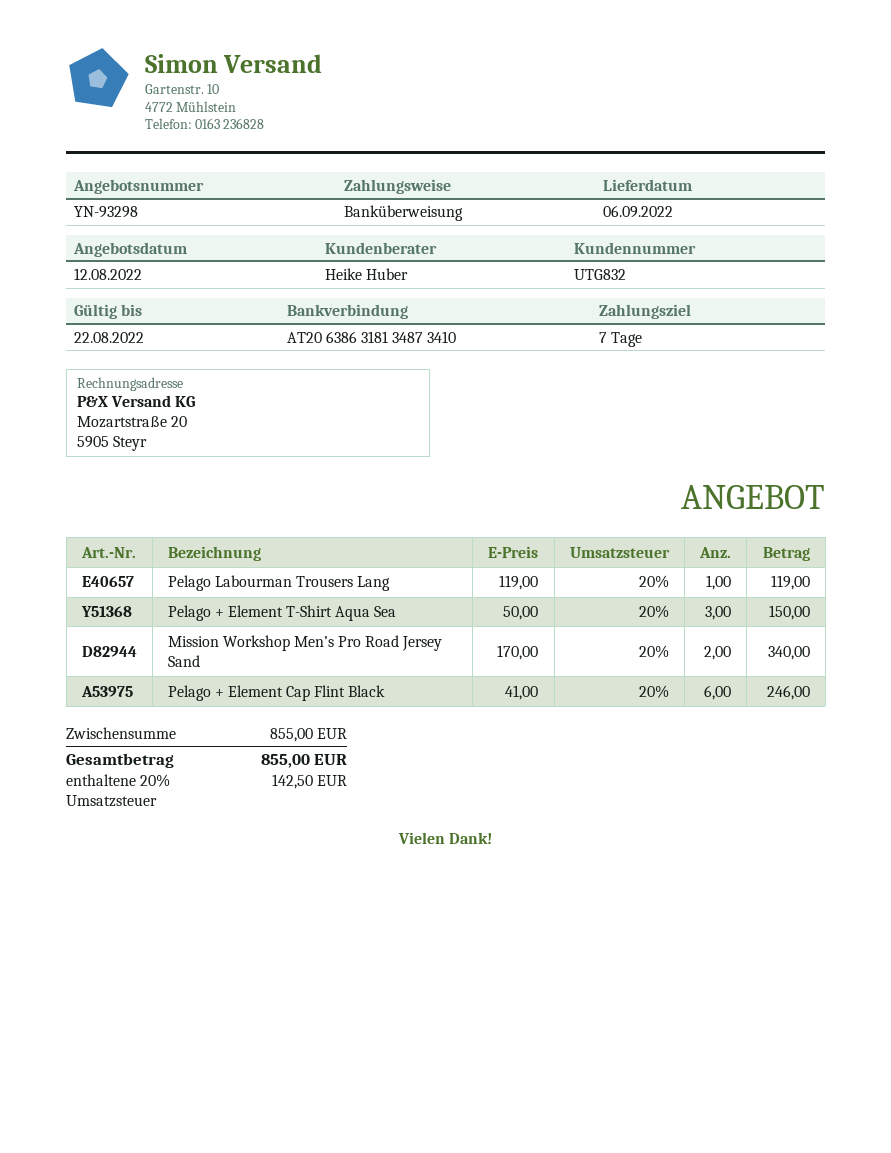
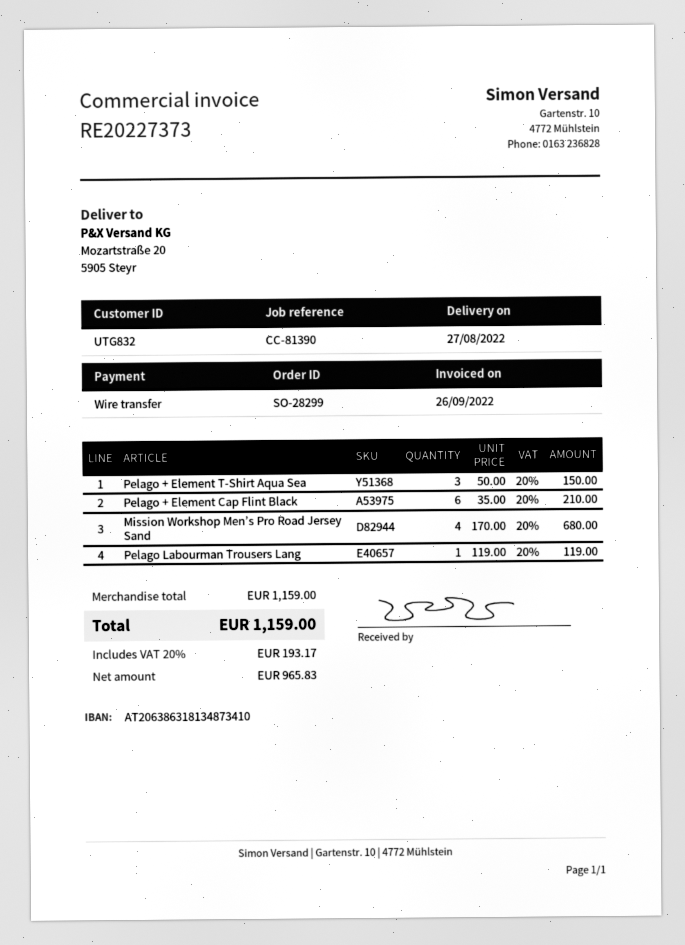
delivery date: 2022-09-06 -> 2022-08-27
Mission Workshop Men’s Pro Road Jersey Sand: 2 x 170.00 = 340.00 -> 4 x 170.00 = 680.00
Pelago + Element Cap Flint Black: 6 x 41.00 = 246.00 -> 6 x 35.00 = 210.00
subtotal: 855.00 -> 1159.00
tax: 20% = 142.50 -> 20% = 193.17
total: 855.00 -> 1159.00

